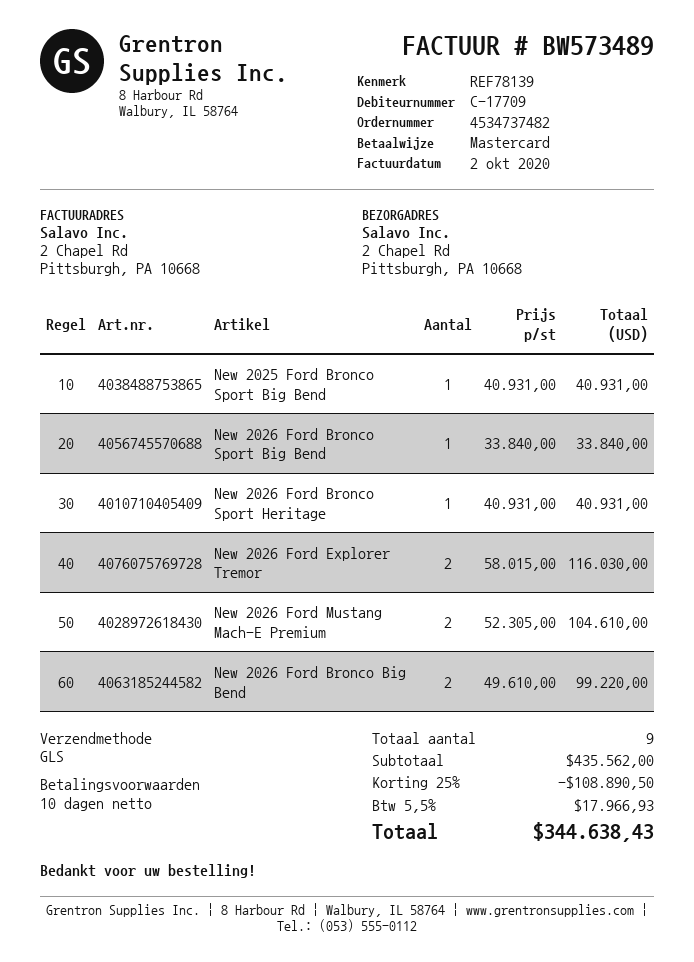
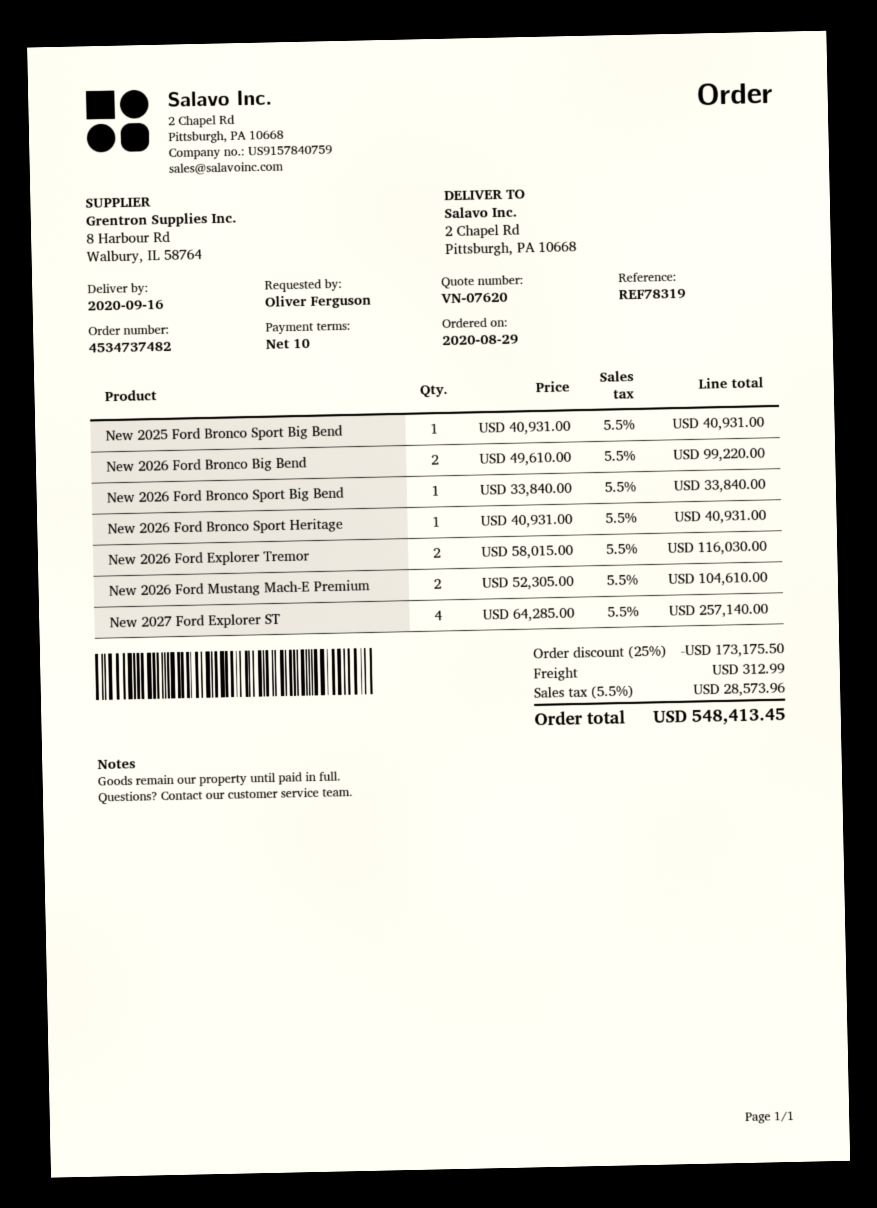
reference: REF78139 -> REF78319
New 2027 Ford Explorer ST: none -> 4 x 64285.00 = 257140.00
discount: 25% = 108890.50 -> 25% = 173175.50
shipping: none -> 312.99
tax: 5.5% = 17966.93 -> 5.5% = 28573.96
total: 344638.43 -> 548413.45

